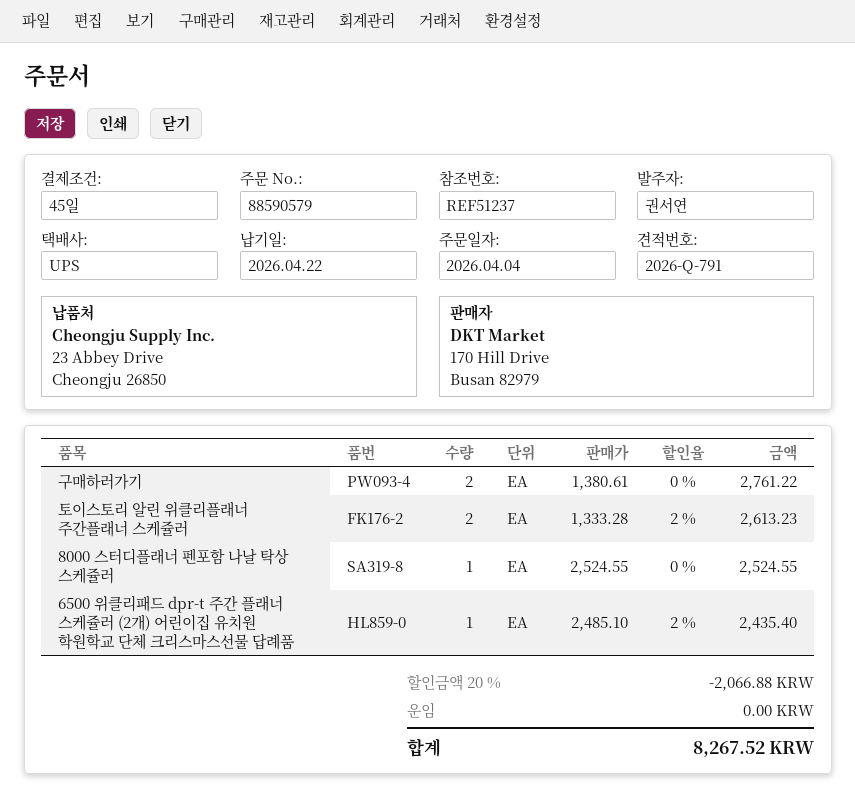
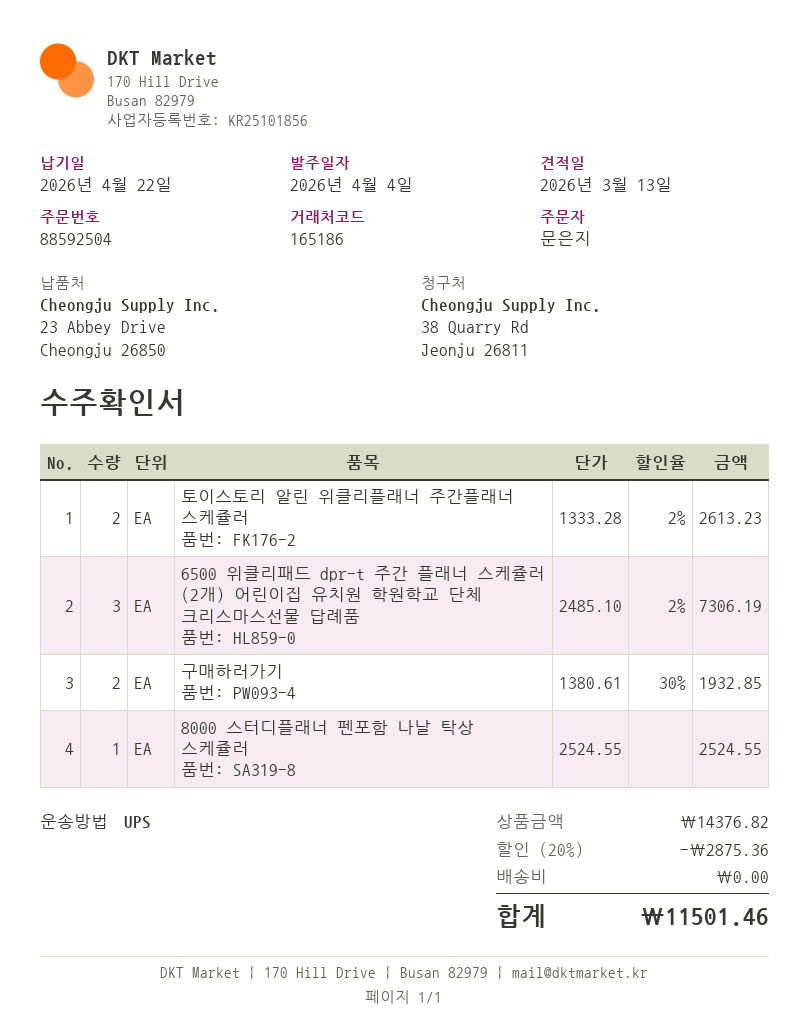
order number: 88590579 -> 88592504
ordered by: 권서연 -> 문은지
구매하러가기: 2 x 1380.61 = 2761.22 -> 2 x 1380.61 - 30% = 1932.85
6500 위클리패드 dpr-t 주간 플래너 스케쥴러 (2개) 어린이집 유치원 학원학교 단체 크리스마스선물 답례품: 1 x 2485.10 - 2% = 2435.40 -> 3 x 2485.10 - 2% = 7306.19
discount: 20% = 2066.88 -> 20% = 2875.36
total: 8267.52 -> 11501.46

